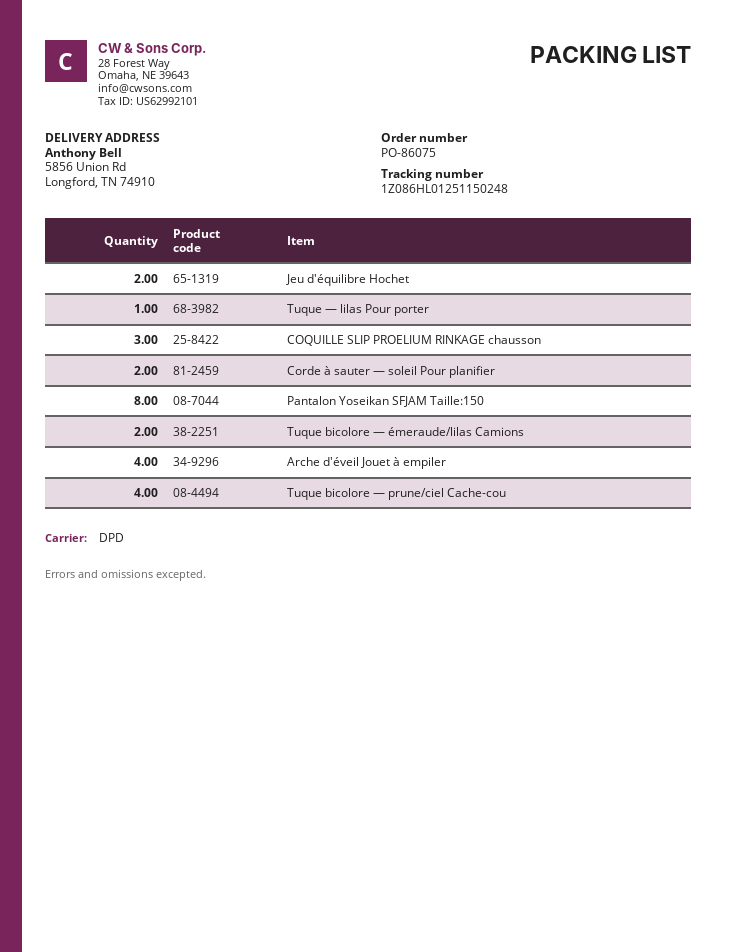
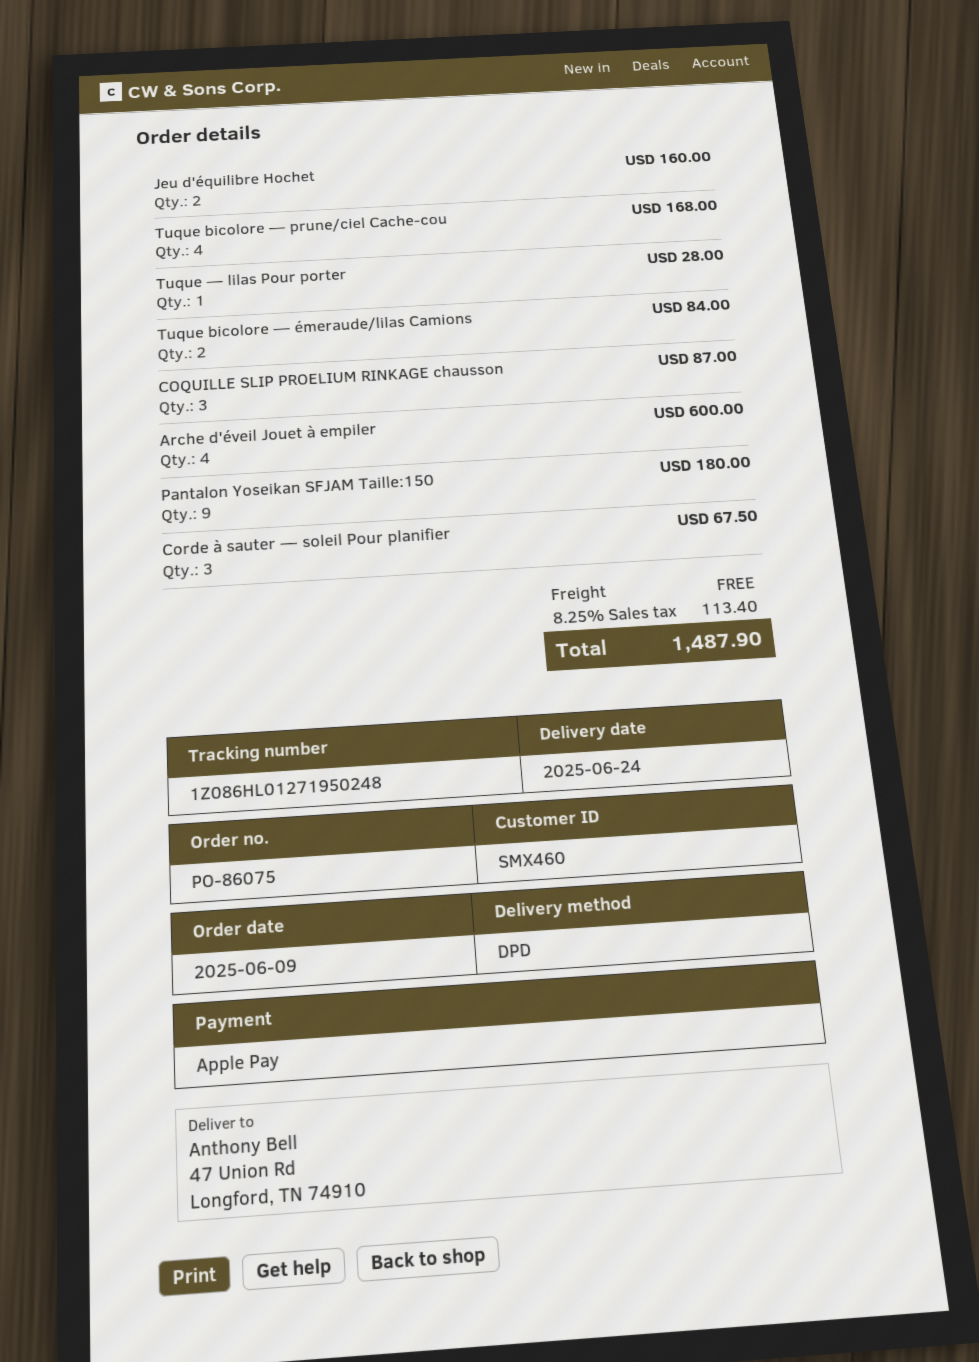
tracking number: 1Z086HL01251150248 -> 1Z086HL01271950248
ship to: 5856 Union Rd, Longford, TN 74910 -> 47 Union Rd, Longford, TN 74910
Corde à sauter ― soleil Pour planifier: 2 -> 3
Pantalon Yoseikan SFJAM Taille:150: 8 -> 9

